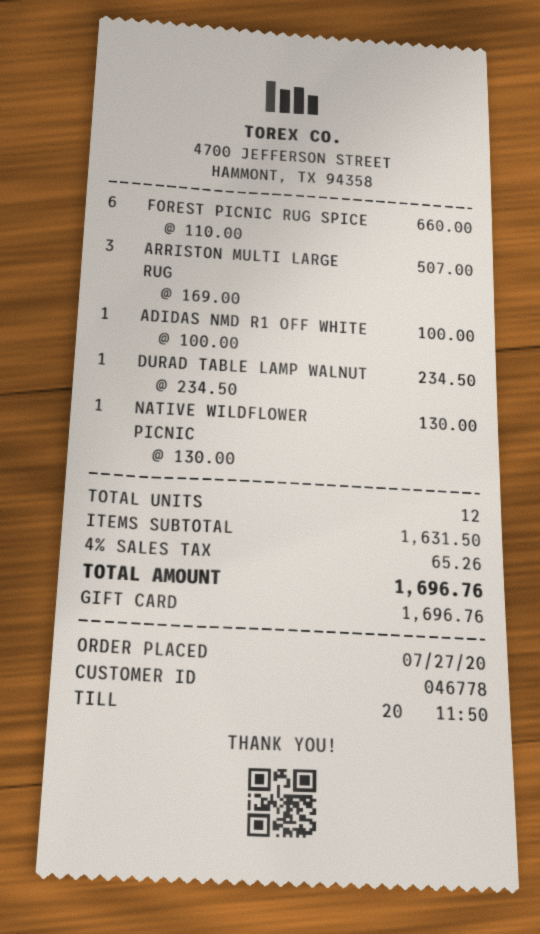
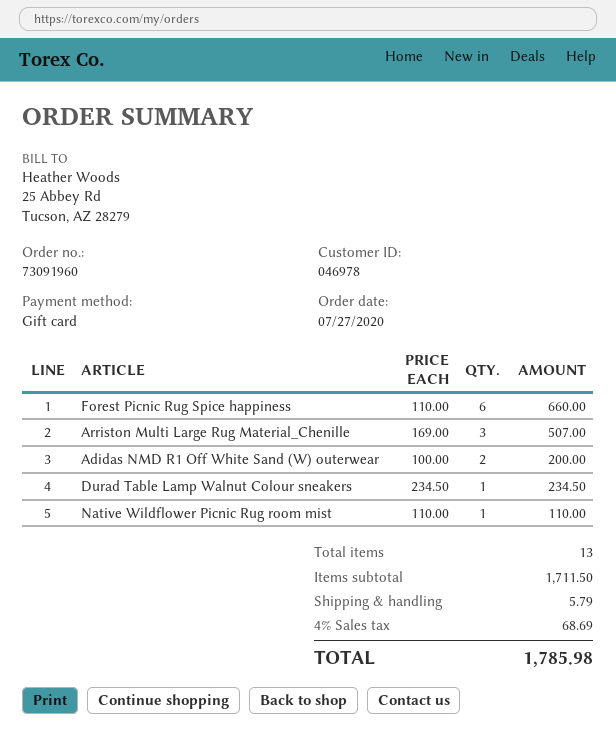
customer number: 046778 -> 046978
ADIDAS NMD R1 OFF WHITE: 1 x 100.00 = 100.00 -> 2 x 100.00 = 200.00
NATIVE WILDFLOWER PICNIC: 1 x 130.00 = 130.00 -> 1 x 110.00 = 110.00
total quantity: 12 -> 13
subtotal: 1631.50 -> 1711.50
shipping: none -> 5.79
tax: 4% = 65.26 -> 4% = 68.69
total: 1696.76 -> 1785.98

